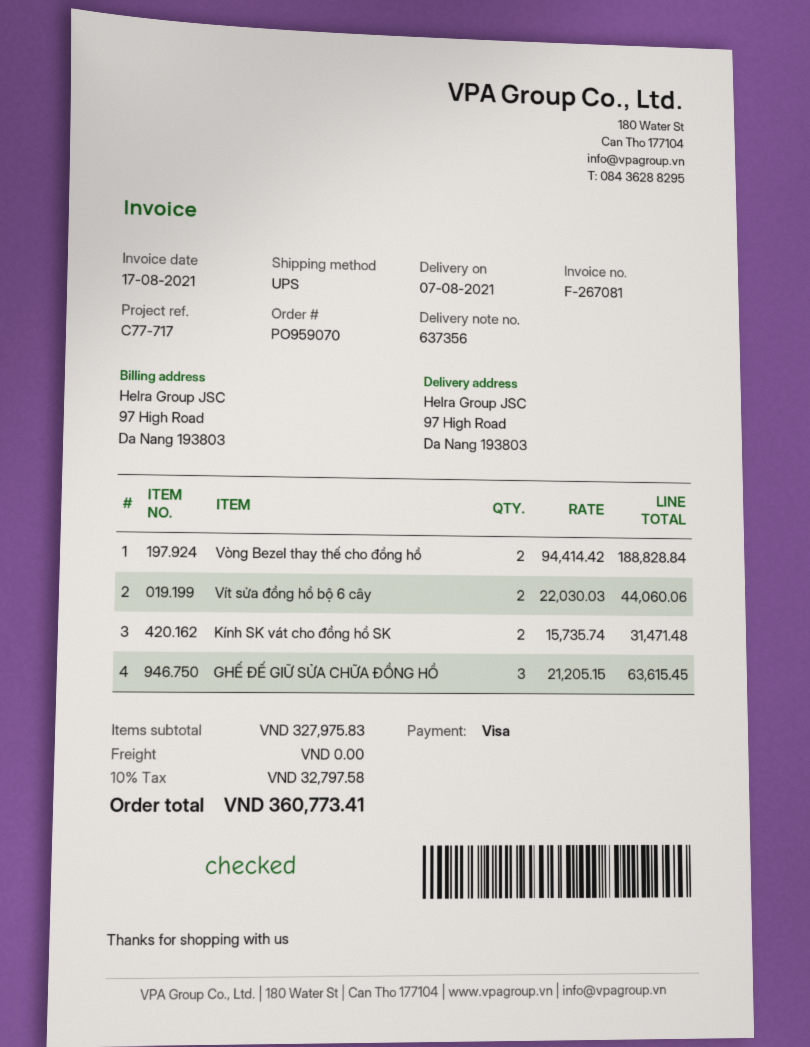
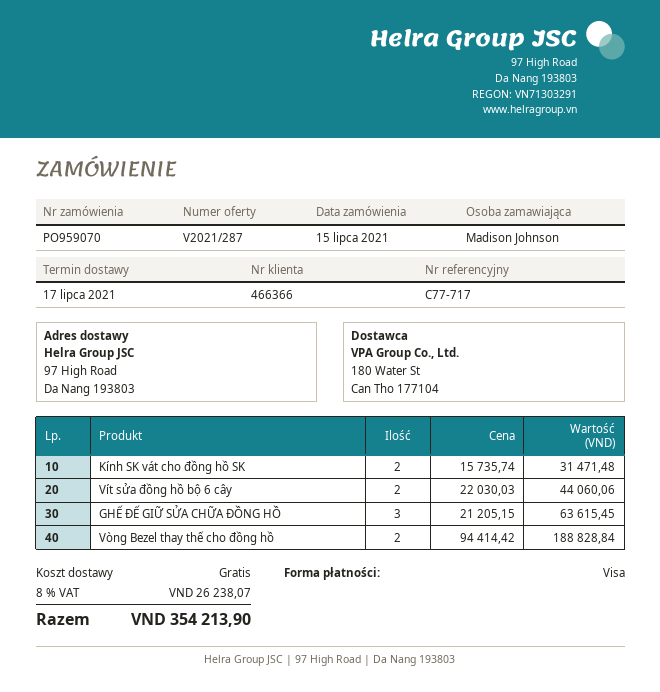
delivery date: 2021-08-07 -> 2021-07-17
tax: 10% = 32797.58 -> 8% = 26238.07
total: 360773.41 -> 354213.90

